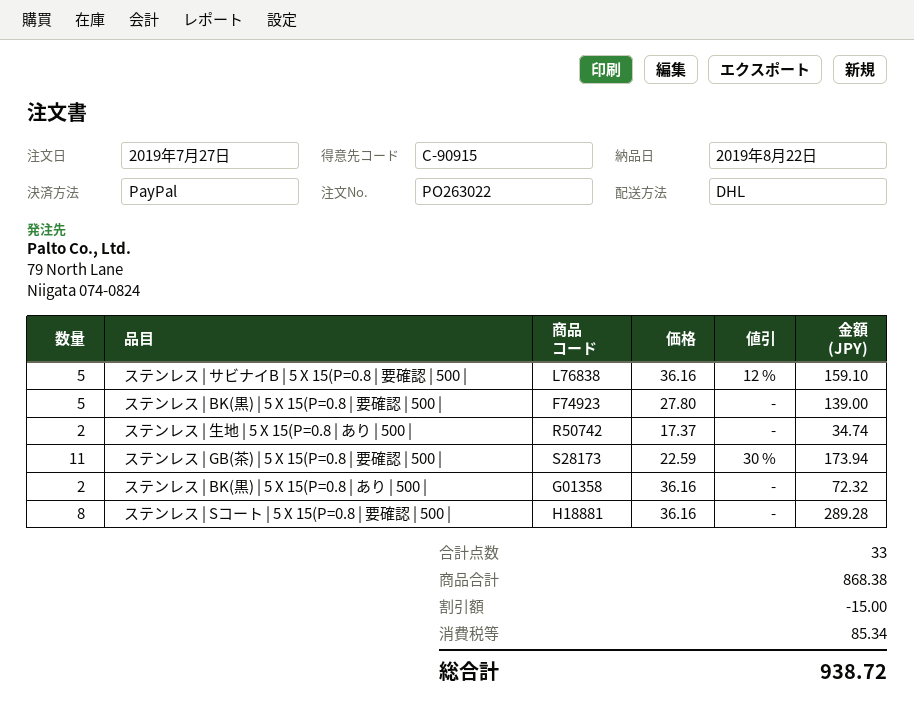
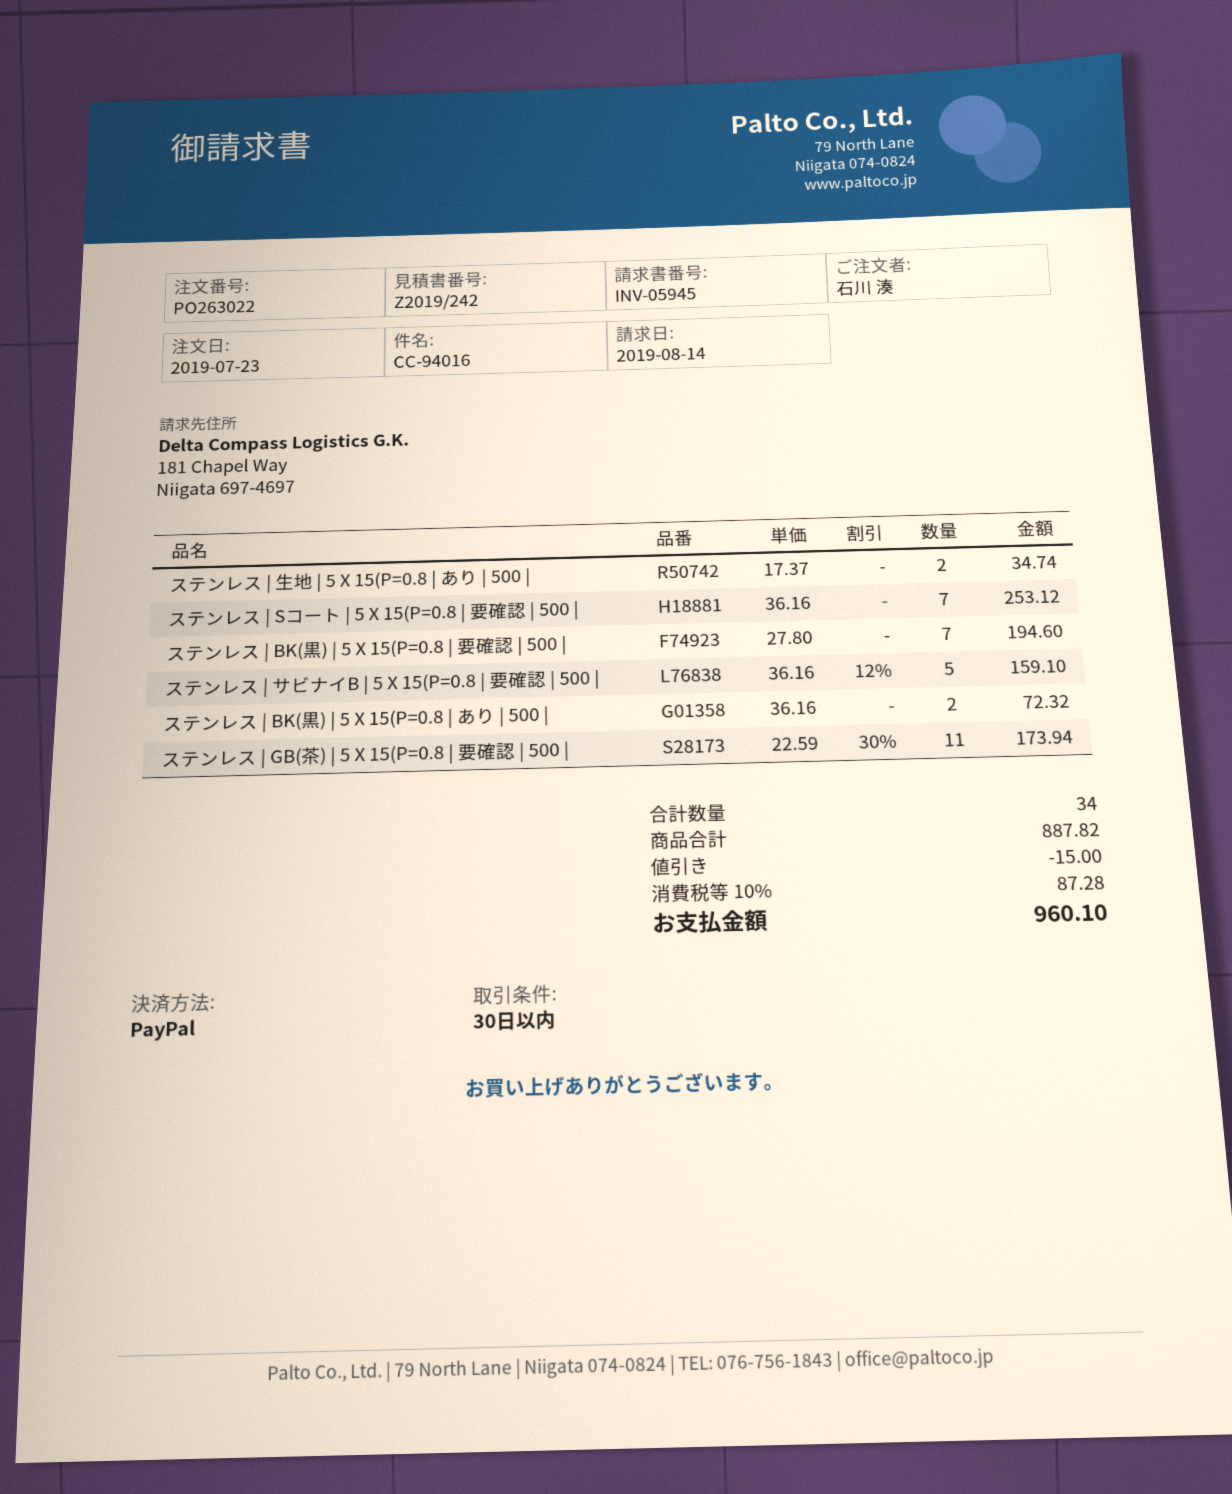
order date: 2019-07-27 -> 2019-07-23
ステンレス | BK(黒) | 5 X 15(P=0.8 | 要確認 | 500 |: 5 x 27.80 = 139.00 -> 7 x 27.80 = 194.60
ステンレス | Sコート | 5 X 15(P=0.8 | 要確認 | 500 |: 8 x 36.16 = 289.28 -> 7 x 36.16 = 253.12
total quantity: 33 -> 34
subtotal: 868.38 -> 887.82
tax: 85.34 -> 87.28
total: 938.72 -> 960.10

